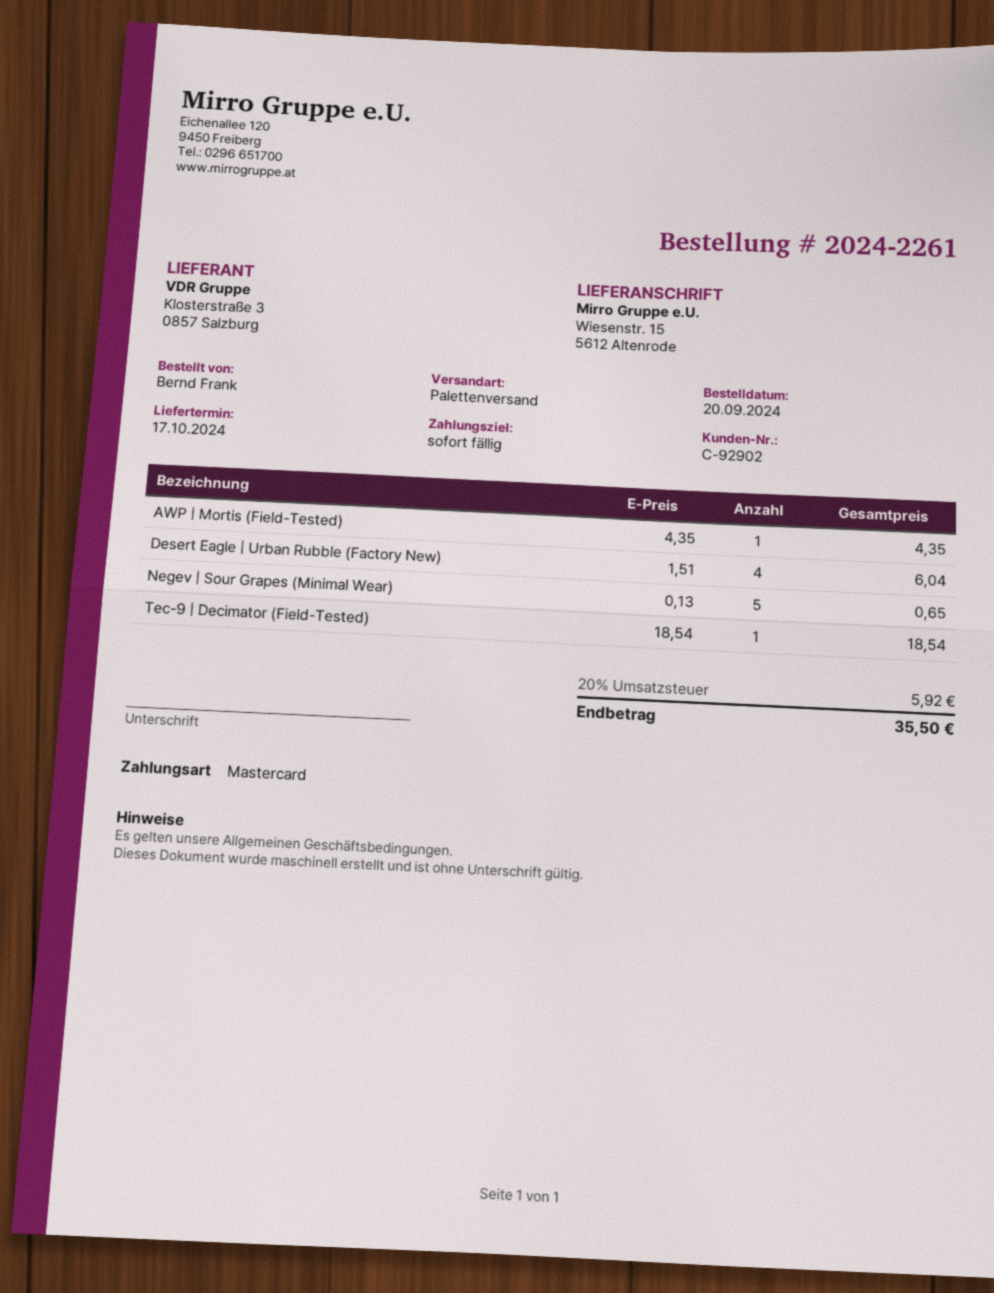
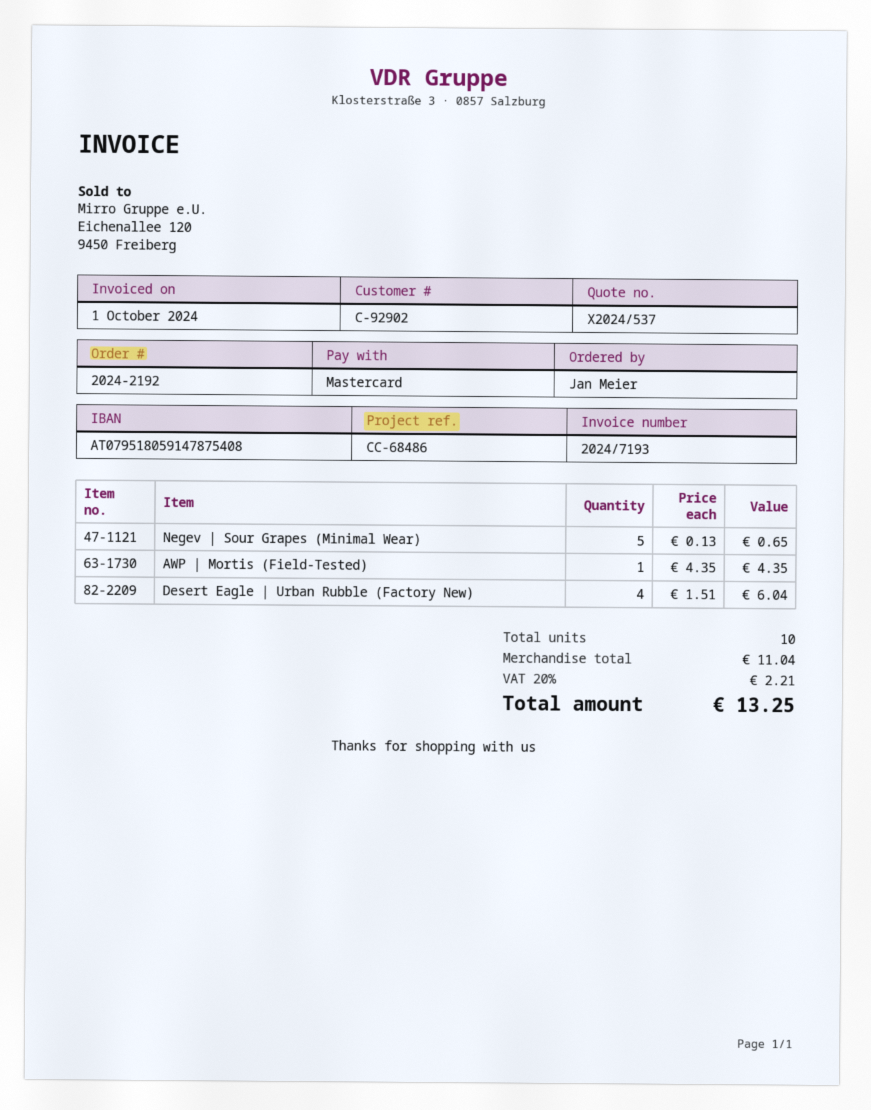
order number: 2024-2261 -> 2024-2192
ordered by: Bernd Frank -> Jan Meier
Tec-9 | Decimator (Field-Tested): 1 x 18.54 = 18.54 -> none
tax: 20% = 5.92 -> 20% = 2.21
total: 35.50 -> 13.25

